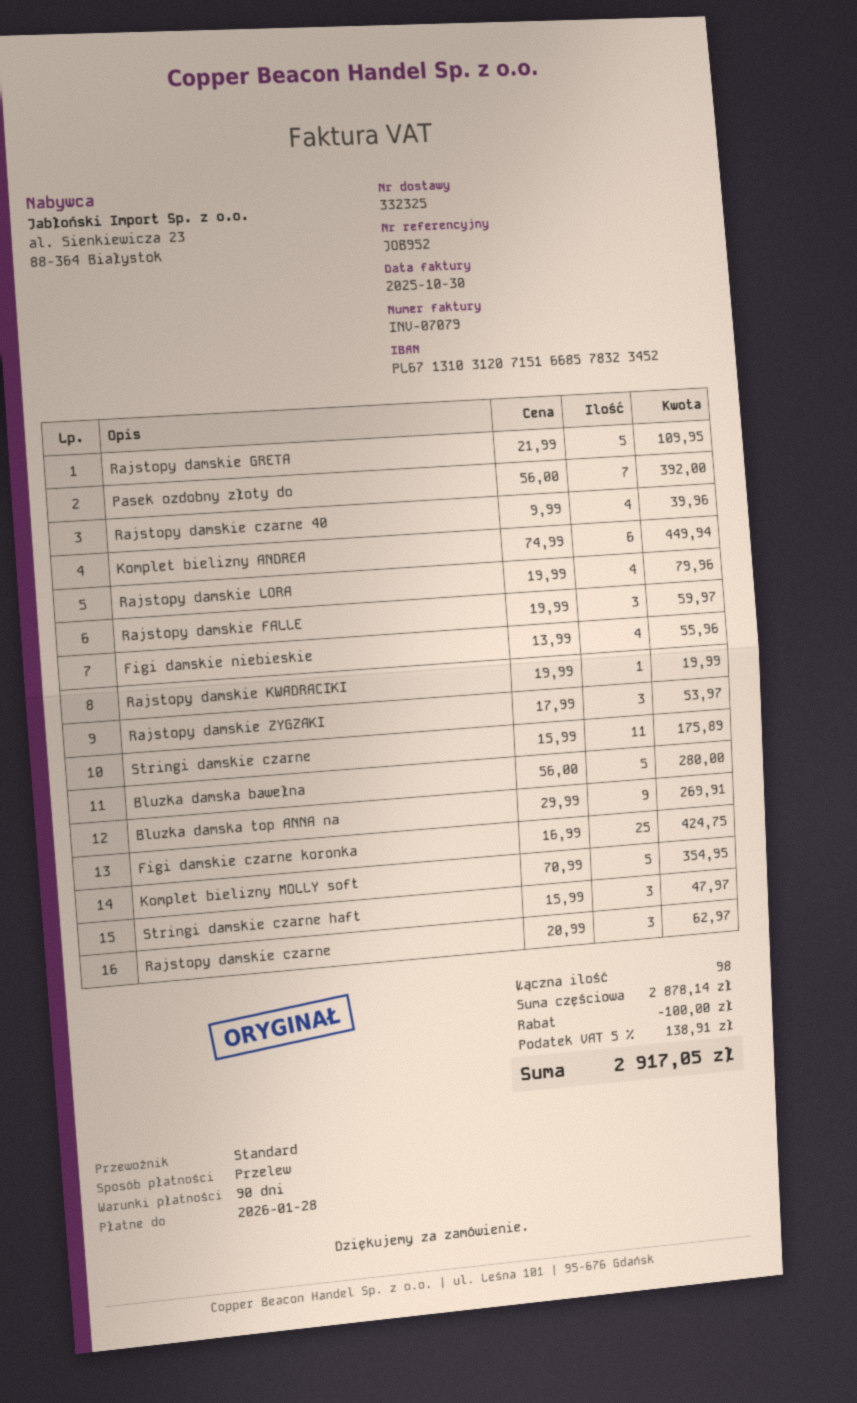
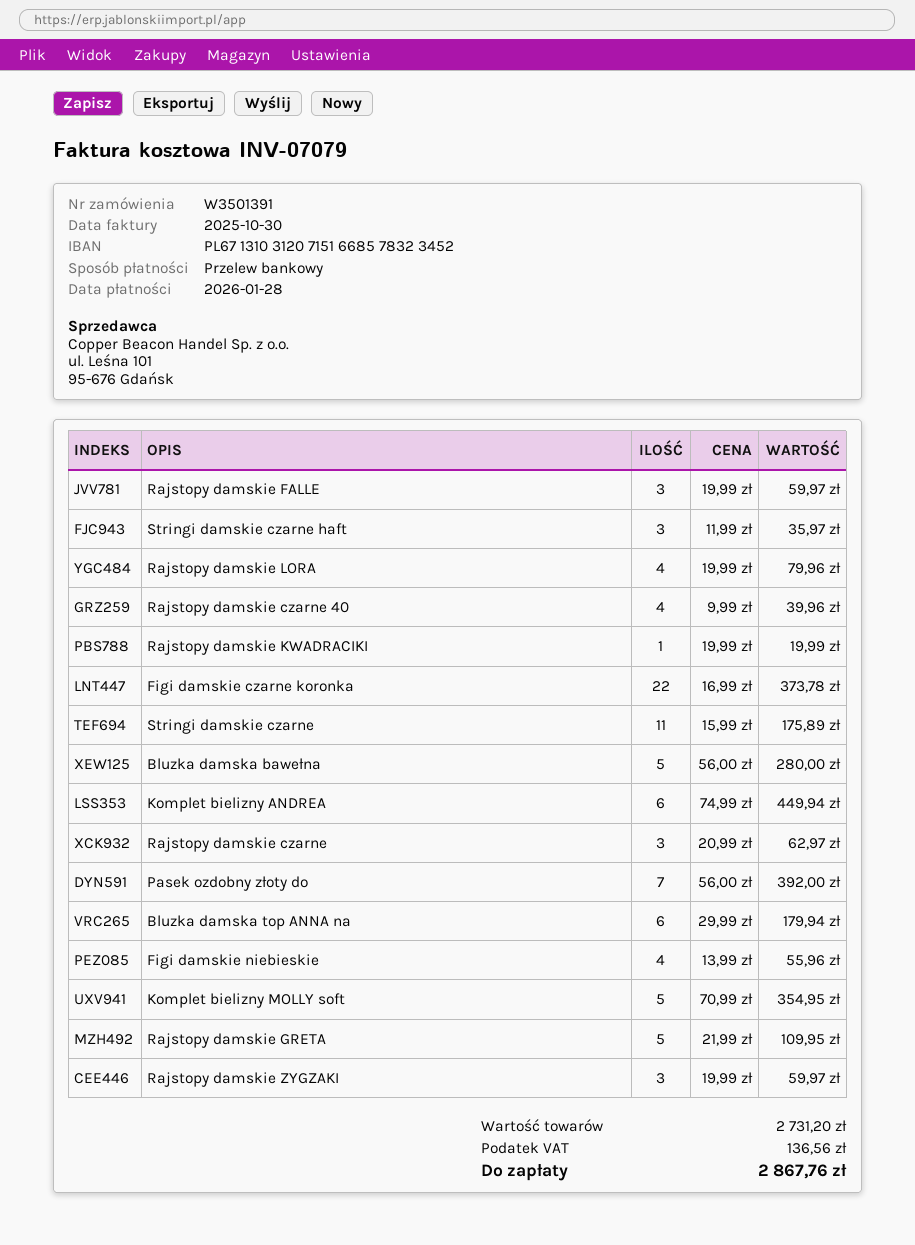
Rajstopy damskie ZYGZAKI: 3 x 17.99 = 53.97 -> 3 x 19.99 = 59.97
Bluzka damska top ANNA na: 9 x 29.99 = 269.91 -> 6 x 29.99 = 179.94
Figi damskie czarne koronka: 25 x 16.99 = 424.75 -> 22 x 16.99 = 373.78
Stringi damskie czarne haft: 3 x 15.99 = 47.97 -> 3 x 11.99 = 35.97
subtotal: 2878.14 -> 2731.20
discount: 100.00 -> none
tax: 138.91 -> 136.56
total: 2917.05 -> 2867.76

